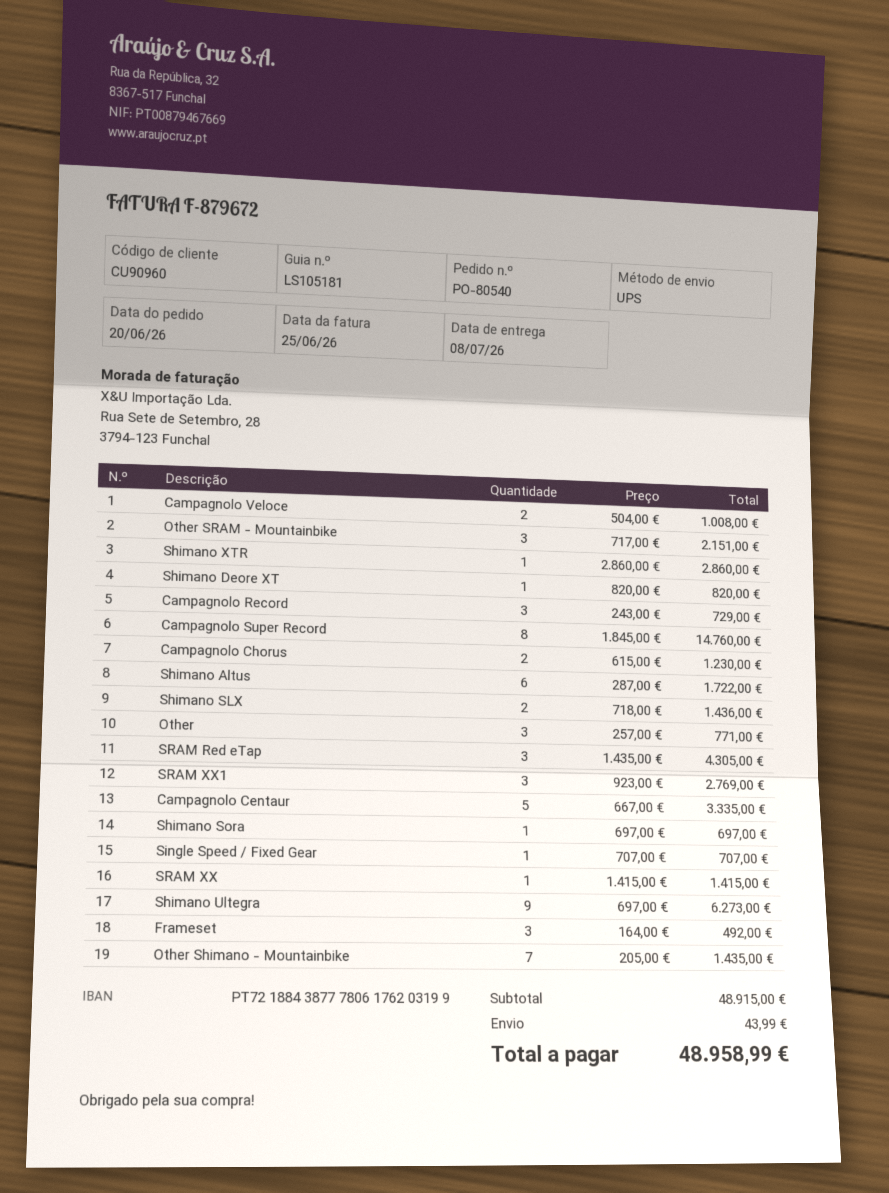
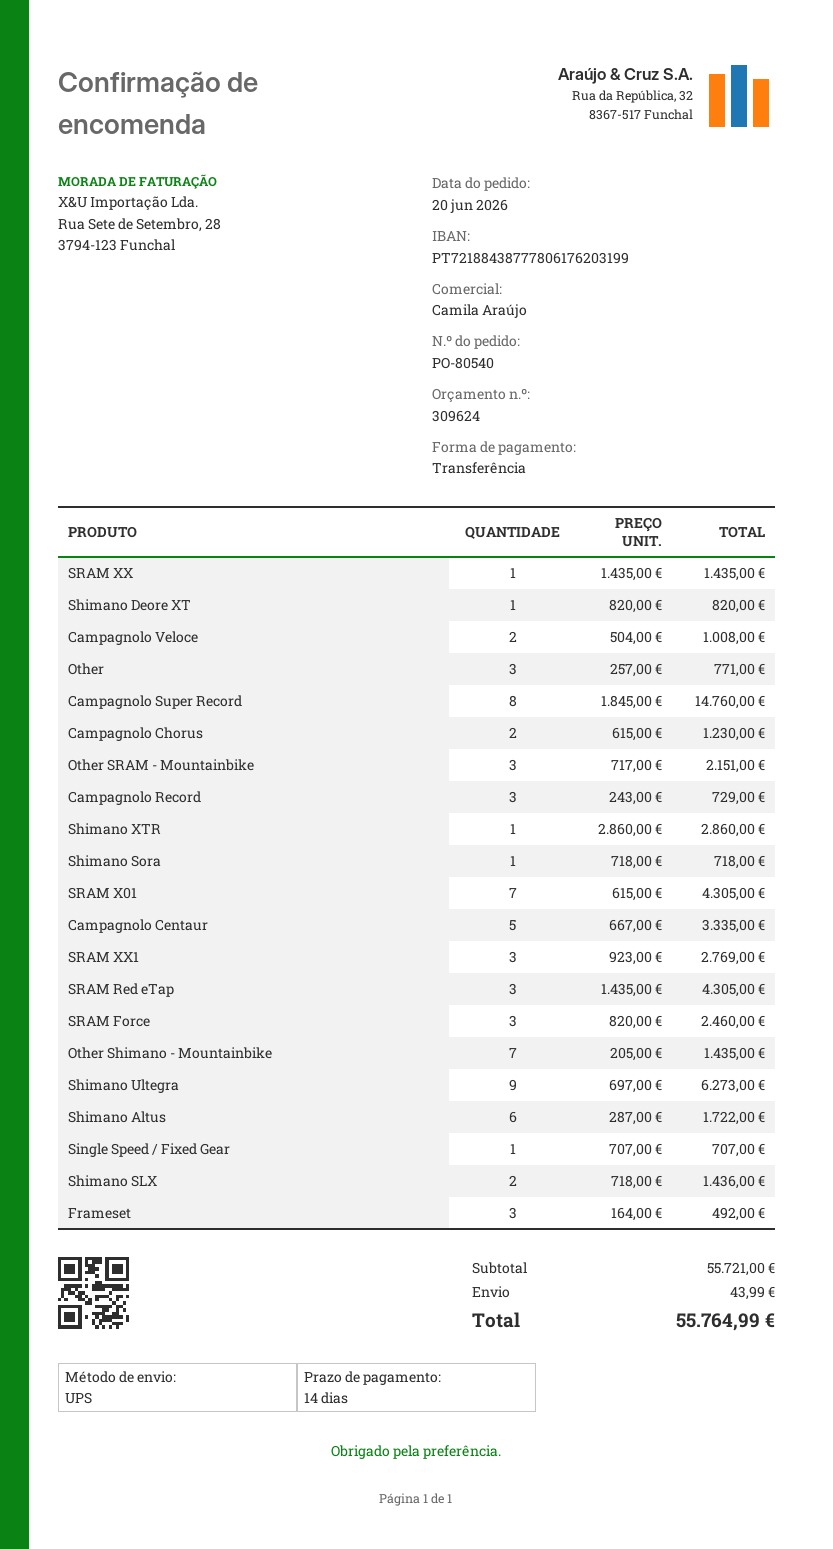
Shimano Sora: 1 x 697.00 = 697.00 -> 1 x 718.00 = 718.00
SRAM XX: 1 x 1415.00 = 1415.00 -> 1 x 1435.00 = 1435.00
SRAM X01: none -> 7 x 615.00 = 4305.00
SRAM Force: none -> 3 x 820.00 = 2460.00
subtotal: 48915.00 -> 55721.00
total: 48958.99 -> 55764.99

